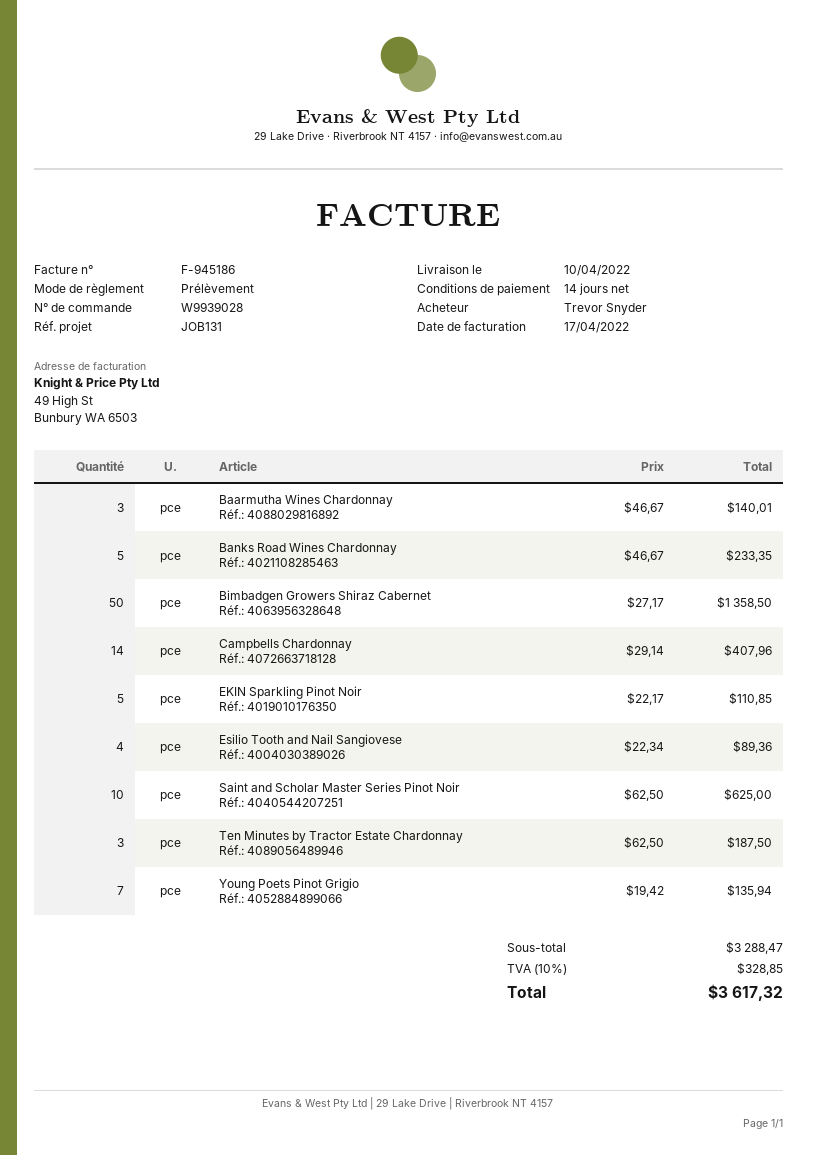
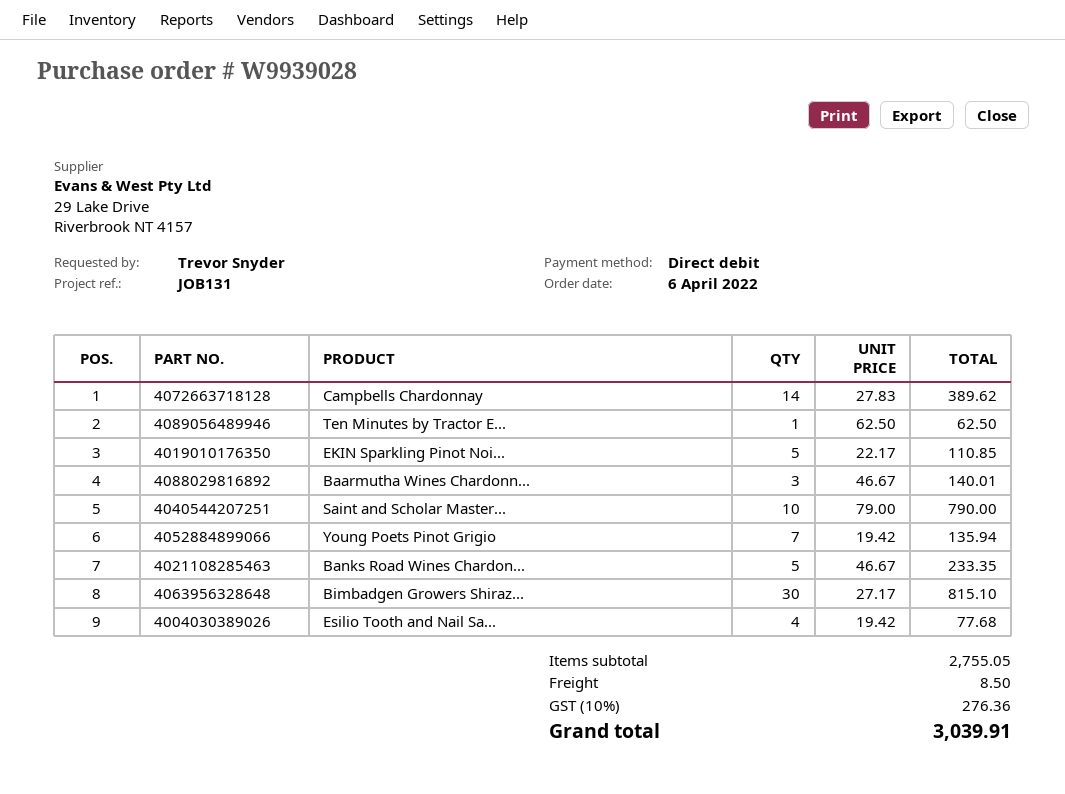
Bimbadgen Growers Shiraz Cabernet: 50 x 27.17 = 1358.50 -> 30 x 27.17 = 815.10
Campbells Chardonnay: 14 x 29.14 = 407.96 -> 14 x 27.83 = 389.62
Esilio Tooth and Nail Sangiovese: 4 x 22.34 = 89.36 -> 4 x 19.42 = 77.68
Saint and Scholar Master Series Pinot Noir: 10 x 62.50 = 625.00 -> 10 x 79.00 = 790.00
Ten Minutes by Tractor Estate Chardonnay: 3 x 62.50 = 187.50 -> 1 x 62.50 = 62.50
subtotal: 3288.47 -> 2755.05
shipping: none -> 8.50
tax: 10% = 328.85 -> 10% = 276.36
total: 3617.32 -> 3039.91

